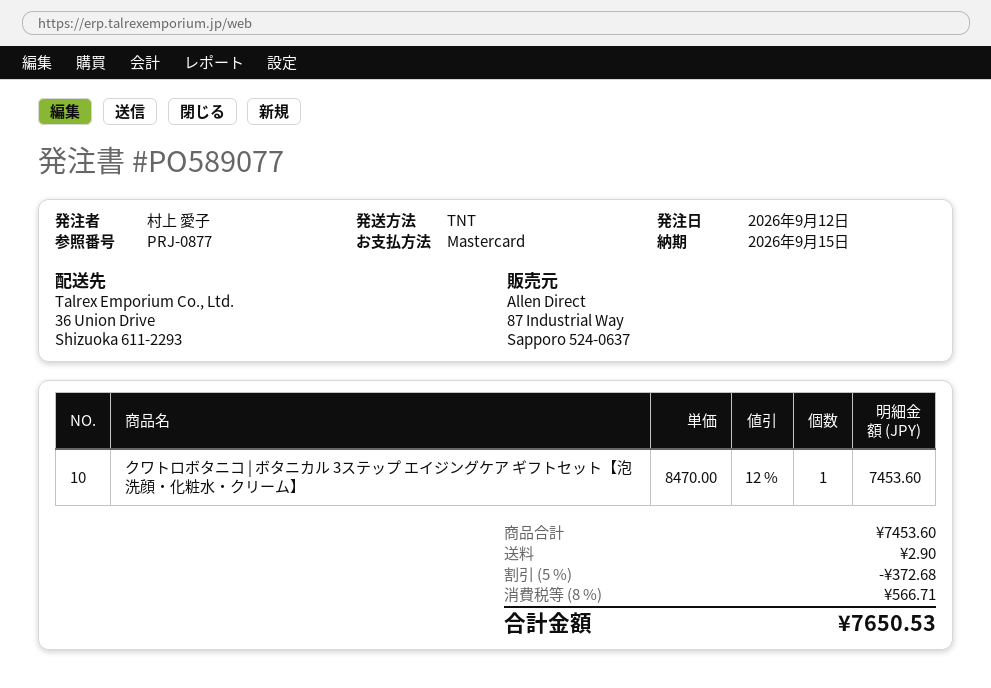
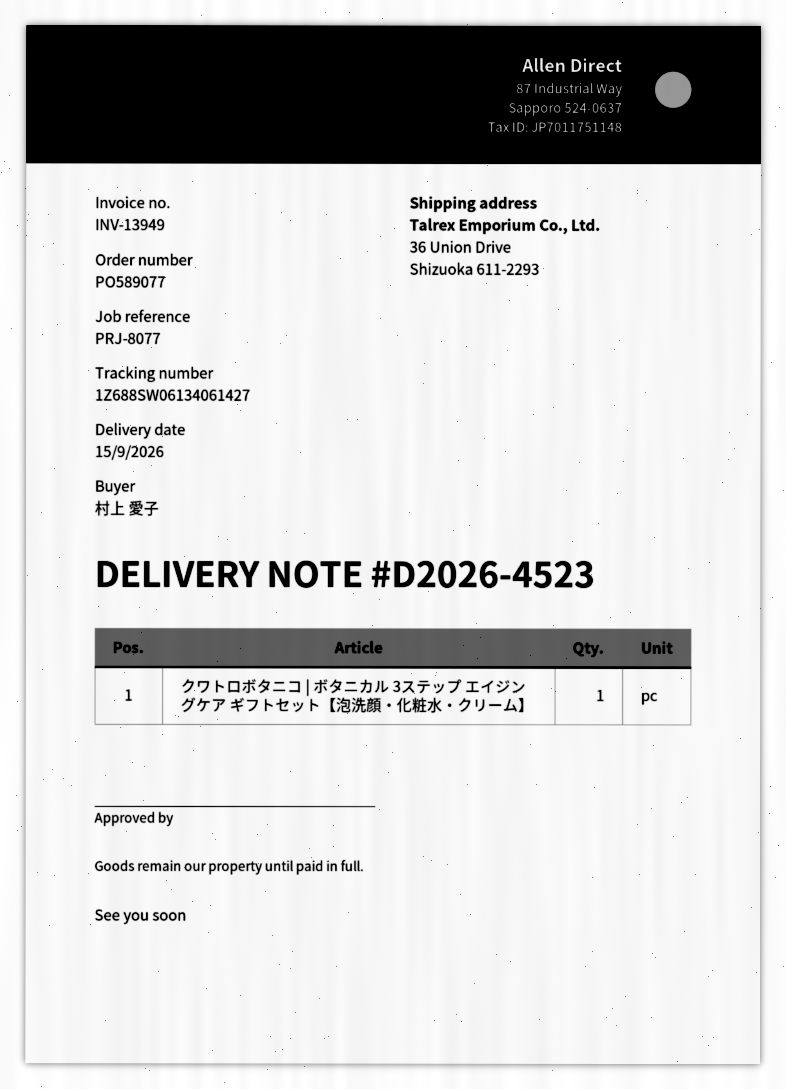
reference: PRJ-0877 -> PRJ-8077

